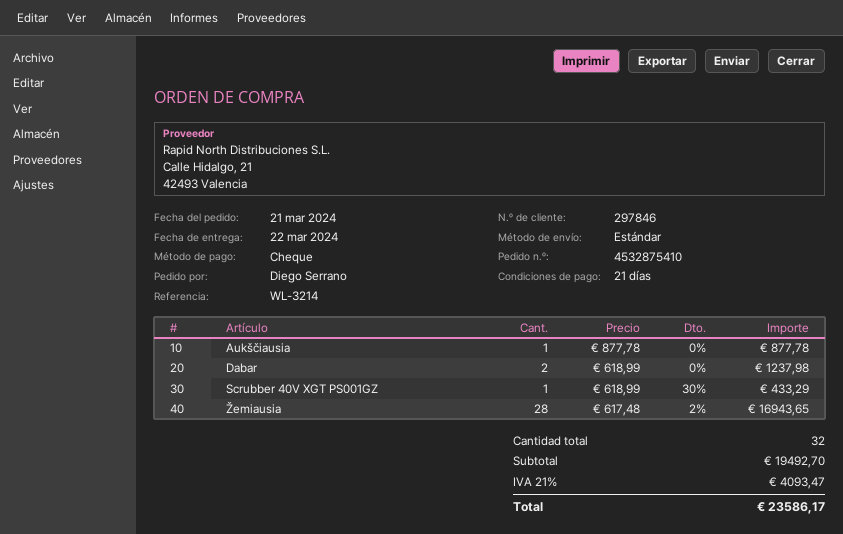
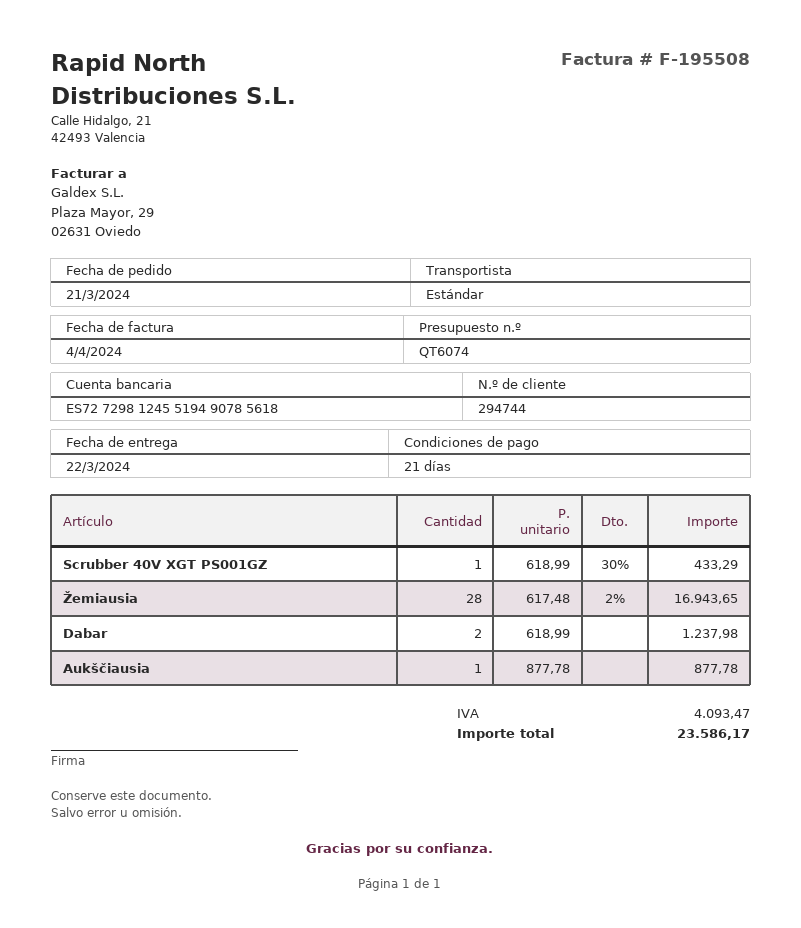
customer number: 297846 -> 294744

